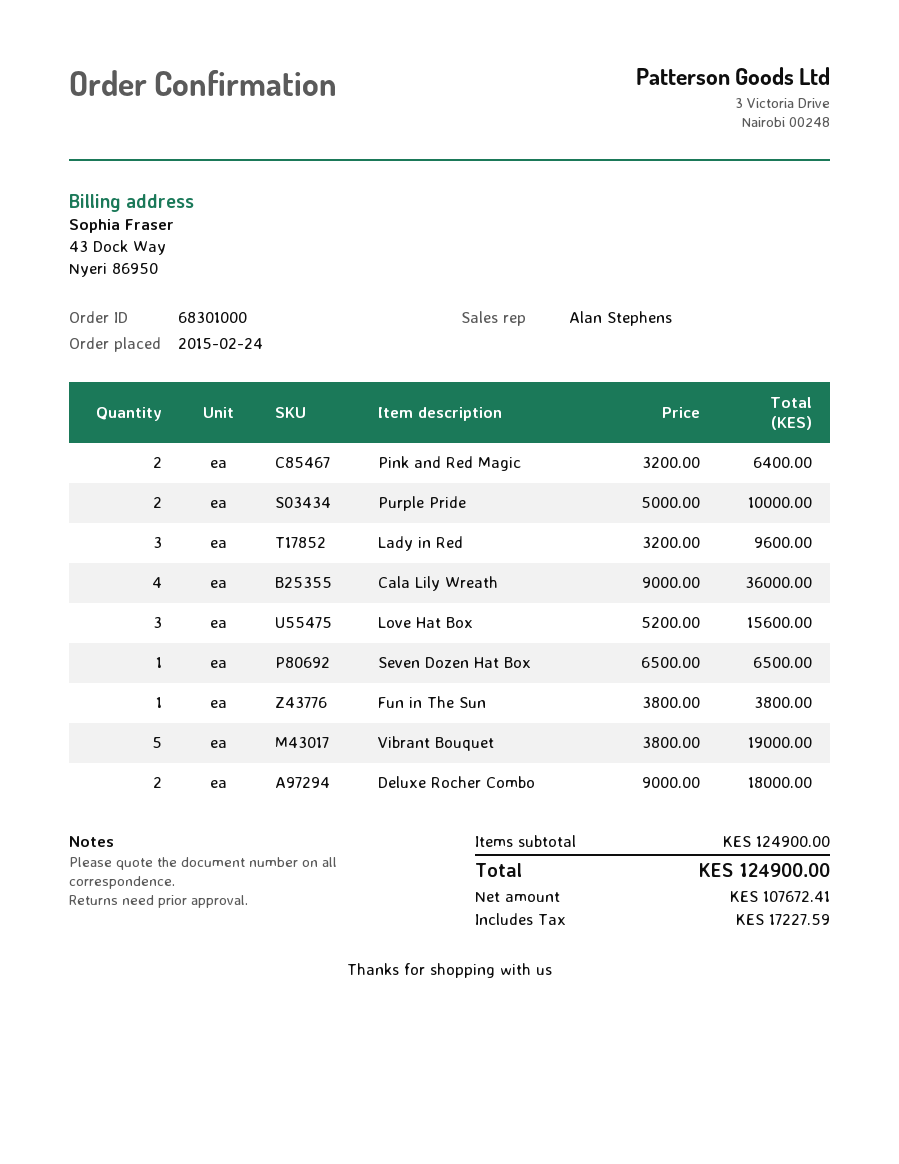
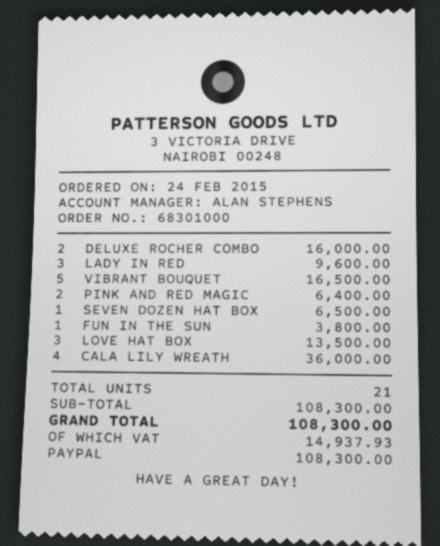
Purple Pride: 2 for 10000.00 -> none
Love Hat Box: 3 for 15600.00 -> 3 for 13500.00
Vibrant Bouquet: 5 for 19000.00 -> 5 for 16500.00
Deluxe Rocher Combo: 2 for 18000.00 -> 2 for 16000.00
subtotal: 124900.00 -> 108300.00
tax: 17227.59 -> 14937.93
total: 124900.00 -> 108300.00

